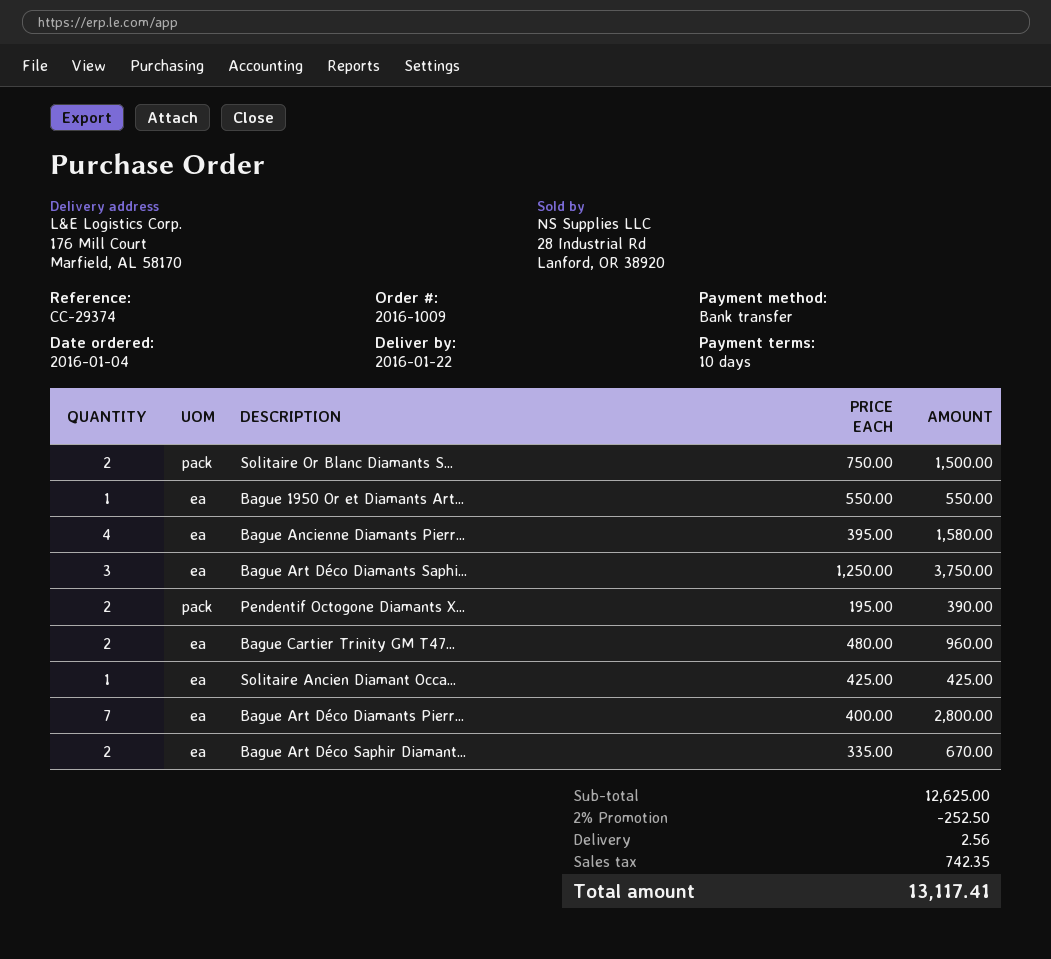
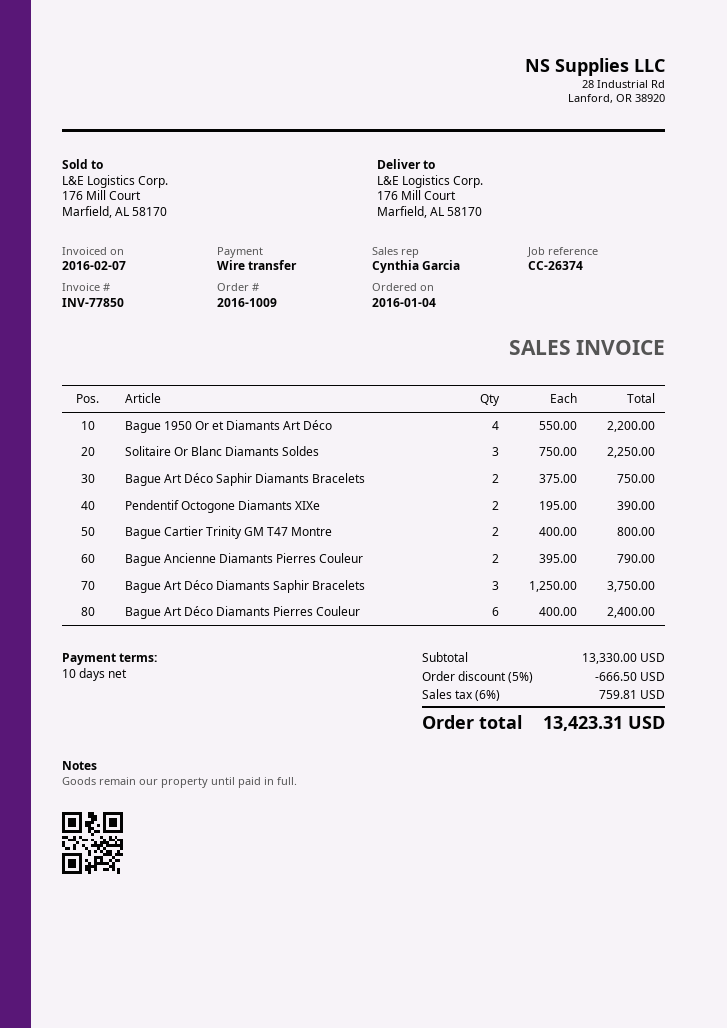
reference: CC-29374 -> CC-26374
Solitaire Or Blanc Diamants S...: 2 x 750.00 = 1500.00 -> 3 x 750.00 = 2250.00
Bague 1950 Or et Diamants Art...: 1 x 550.00 = 550.00 -> 4 x 550.00 = 2200.00
Bague Ancienne Diamants Pierr...: 4 x 395.00 = 1580.00 -> 2 x 395.00 = 790.00
Bague Cartier Trinity GM T47...: 2 x 480.00 = 960.00 -> 2 x 400.00 = 800.00
Solitaire Ancien Diamant Occa...: 1 x 425.00 = 425.00 -> none
Bague Art Déco Diamants Pierr...: 7 x 400.00 = 2800.00 -> 6 x 400.00 = 2400.00
Bague Art Déco Saphir Diamant...: 2 x 335.00 = 670.00 -> 2 x 375.00 = 750.00
subtotal: 12625.00 -> 13330.00
discount: 2% = 252.50 -> 5% = 666.50
shipping: 2.56 -> none
tax: 742.35 -> 759.81
total: 13117.41 -> 13423.31

